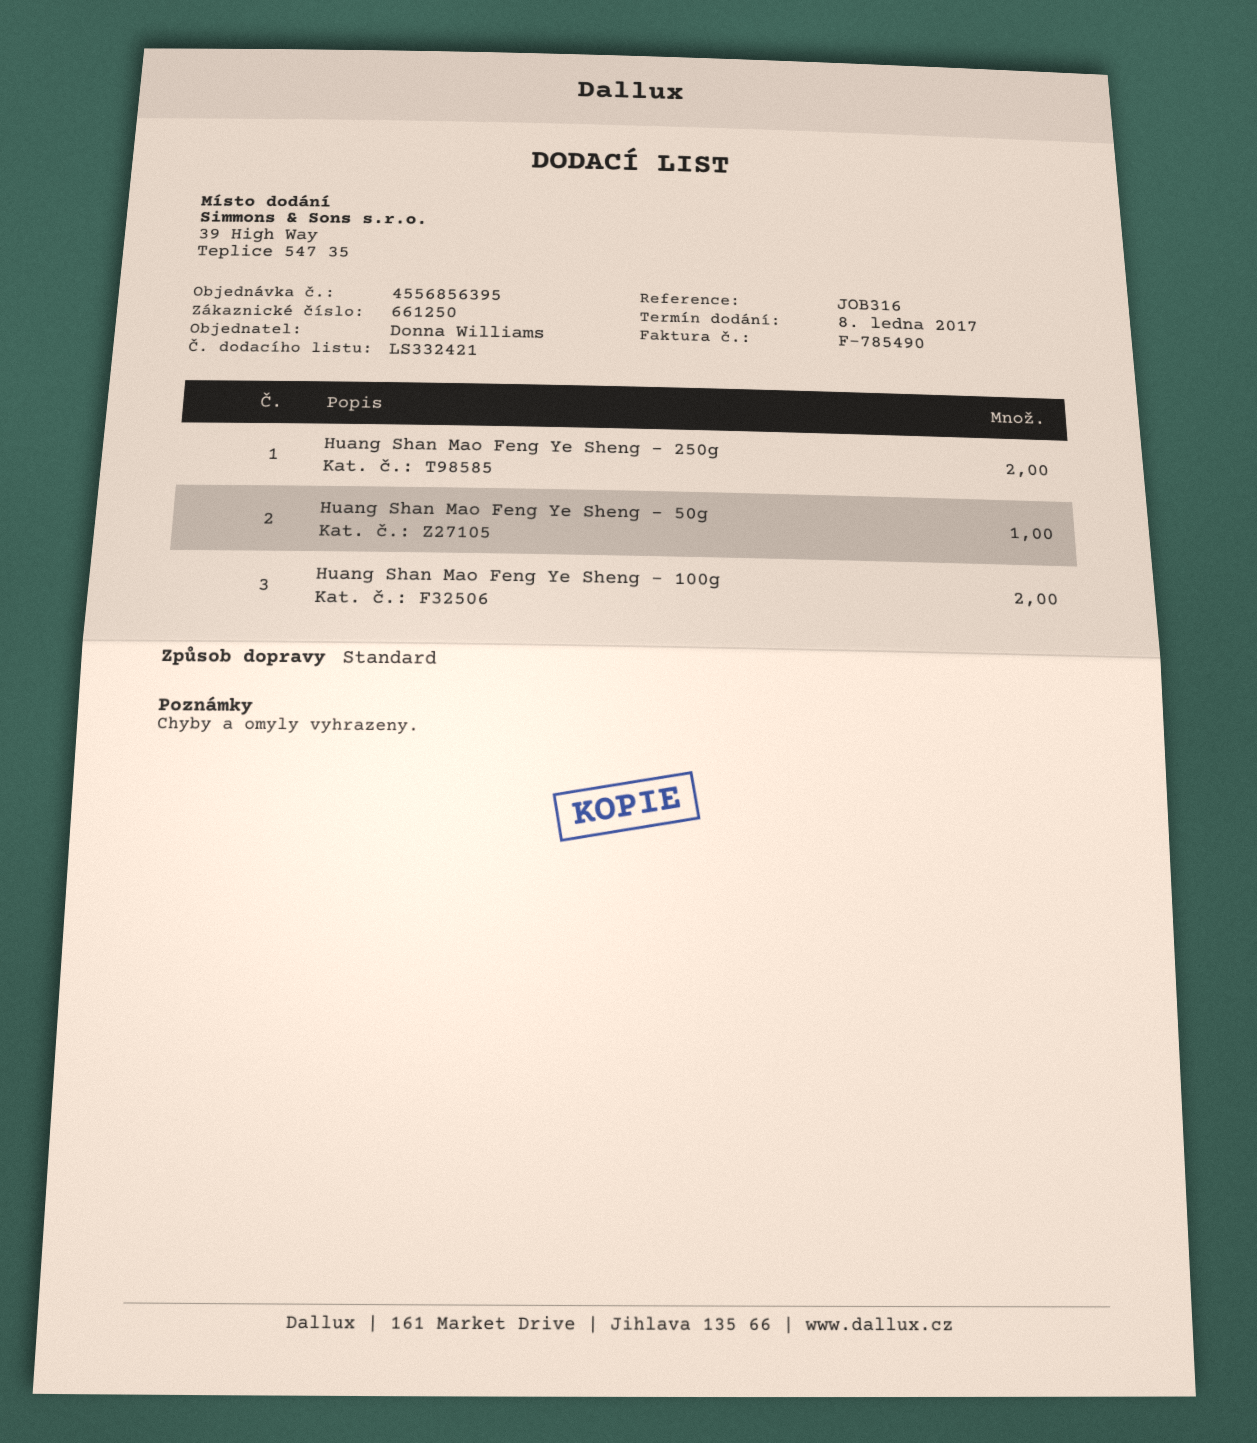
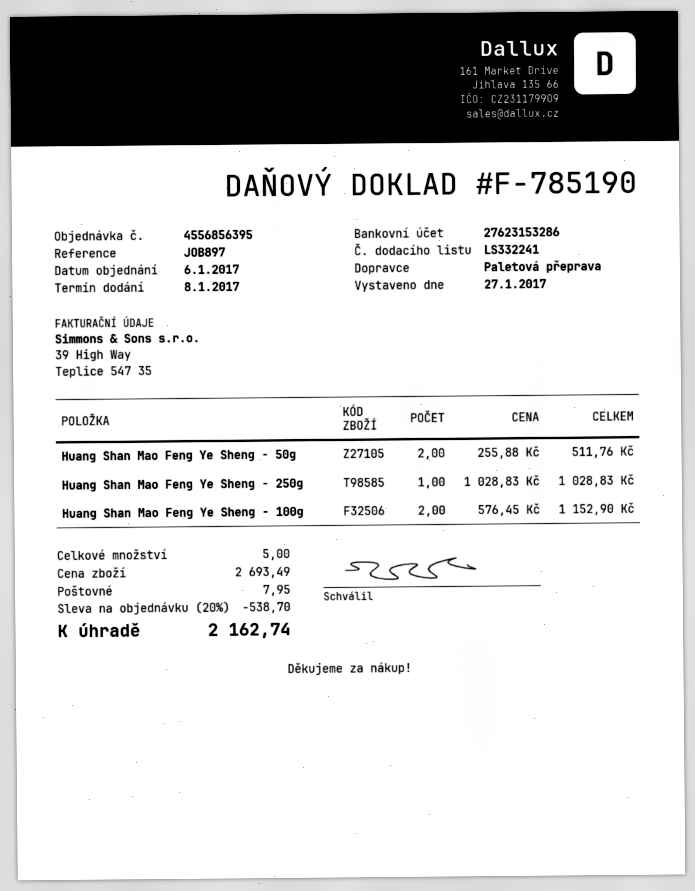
delivery note number: LS332421 -> LS332241
invoice number: F-785490 -> F-785190
reference: JOB316 -> JOB897
shipping method: standard -> pallet freight
Huang Shan Mao Feng Ye Sheng - 250g: 2 -> 1
Huang Shan Mao Feng Ye Sheng - 50g: 1 -> 2

